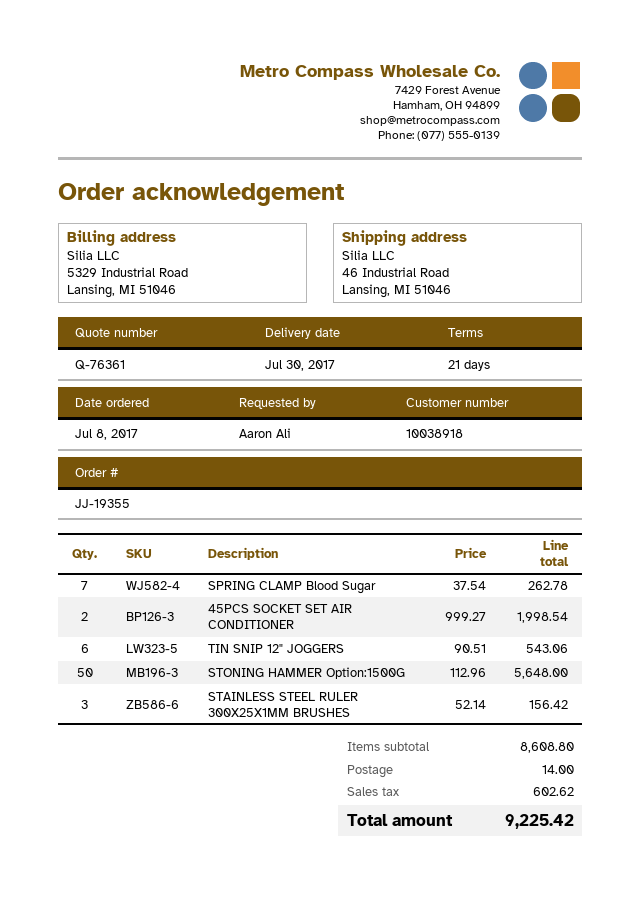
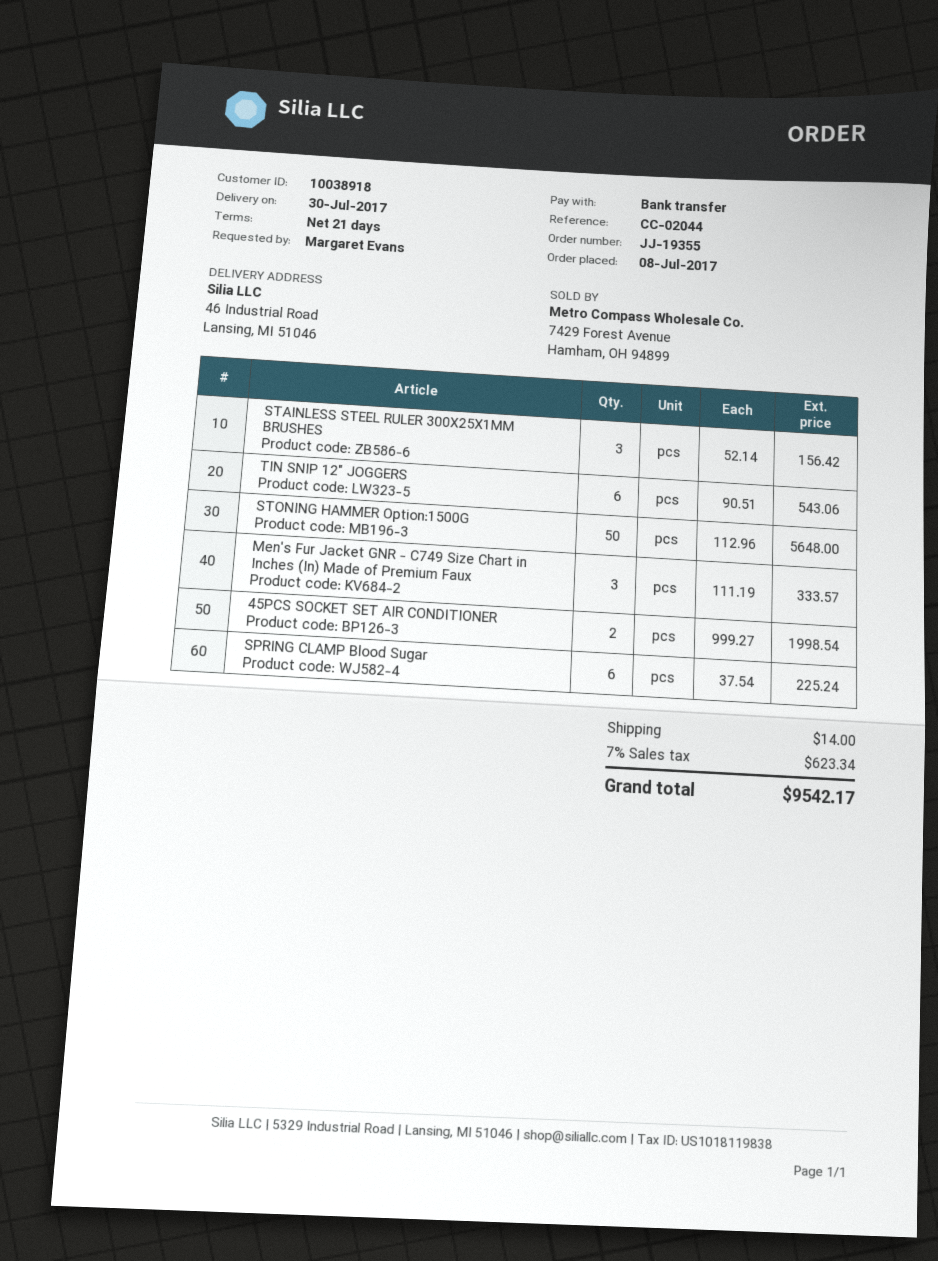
ordered by: Aaron Ali -> Margaret Evans
SPRING CLAMP Blood Sugar: 7 x 37.54 = 262.78 -> 6 x 37.54 = 225.24
Men's Fur Jacket GNR - C749 Size Chart in Inches (In) Made of Premium Faux: none -> 3 x 111.19 = 333.57
tax: 602.62 -> 623.34
total: 9225.42 -> 9542.17

